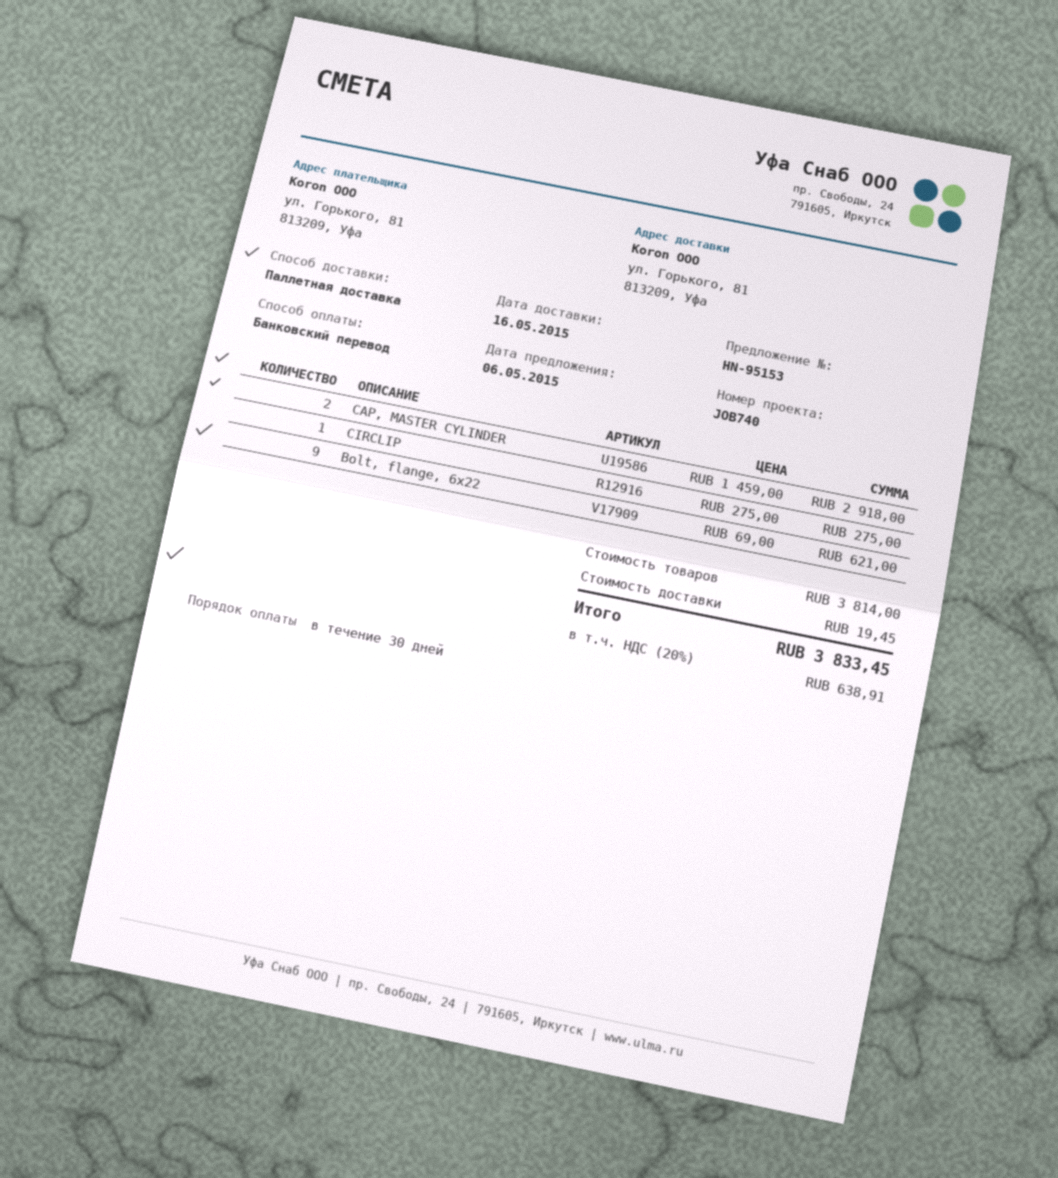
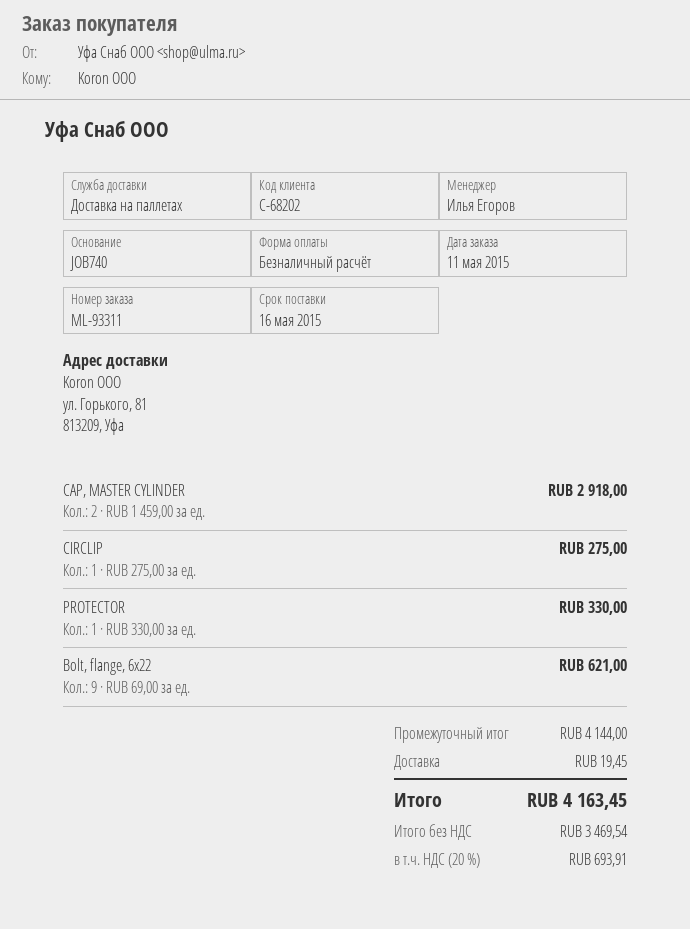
PROTECTOR: none -> 1 x 330.00 = 330.00
subtotal: 3814.00 -> 4144.00
tax: 20% = 638.91 -> 20% = 693.91
total: 3833.45 -> 4163.45

